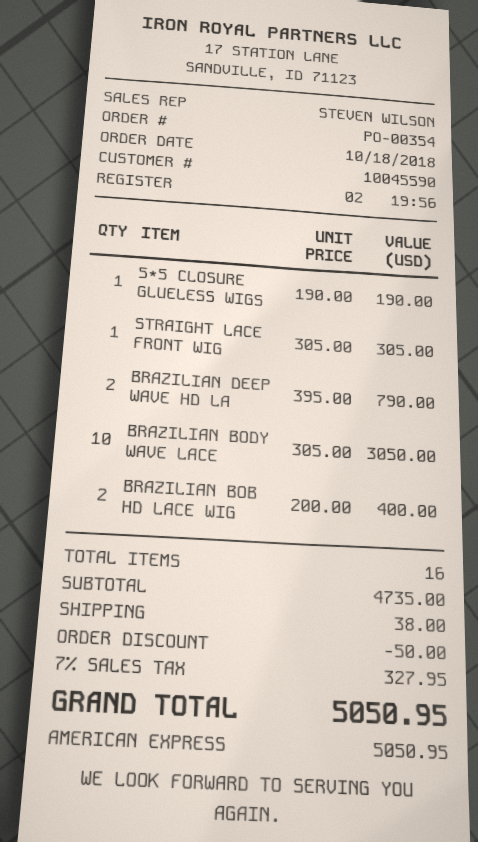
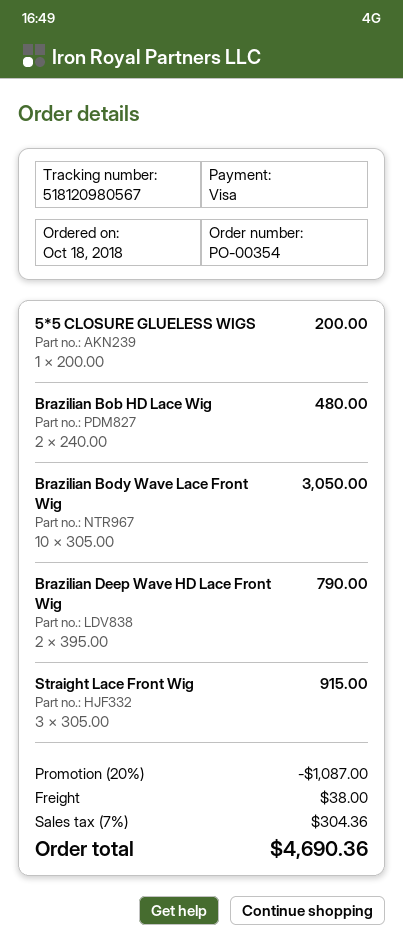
payment method: American Express -> Visa
5*5 CLOSURE GLUELESS WIGS: 1 x 190.00 = 190.00 -> 1 x 200.00 = 200.00
STRAIGHT LACE FRONT WIG: 1 x 305.00 = 305.00 -> 3 x 305.00 = 915.00
BRAZILIAN BOB HD LACE WIG: 2 x 200.00 = 400.00 -> 2 x 240.00 = 480.00
discount: 50.00 -> 1087.00
tax: 7% = 327.95 -> 7% = 304.36
total: 5050.95 -> 4690.36

